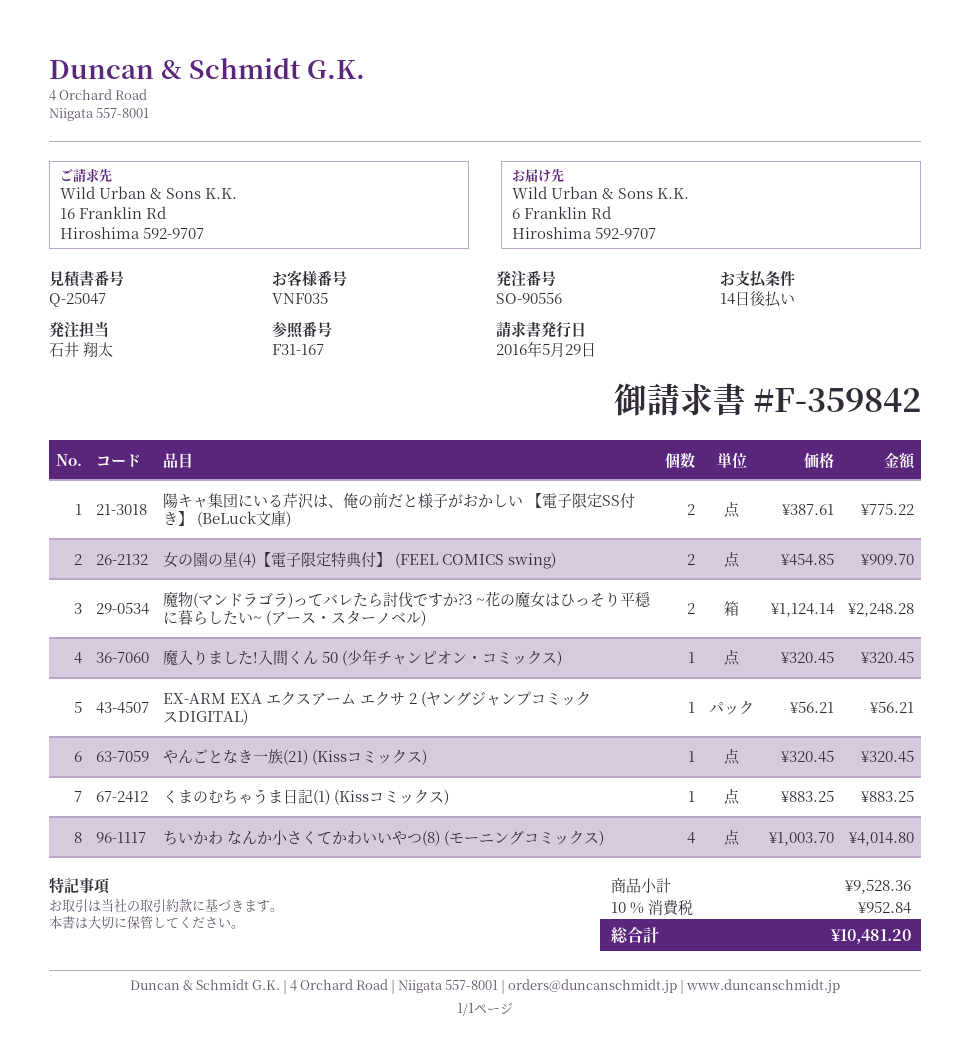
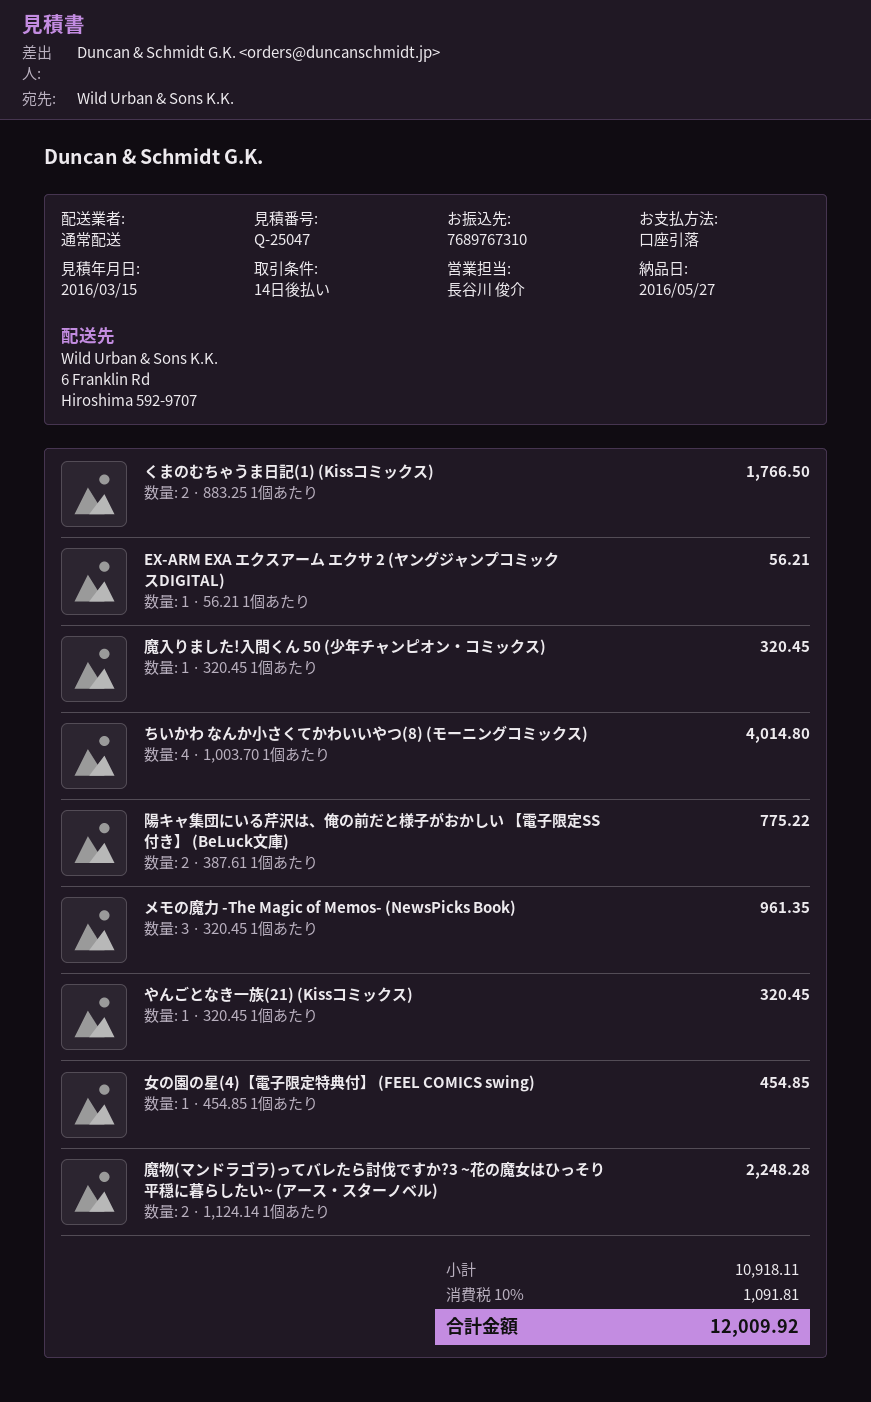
女の園の星(4)【電子限定特典付】 (FEEL COMICS swing): 2 x 454.85 = 909.70 -> 1 x 454.85 = 454.85
くまのむちゃうま日記(1) (Kissコミックス): 1 x 883.25 = 883.25 -> 2 x 883.25 = 1766.50
メモの魔力 -The Magic of Memos- (NewsPicks Book): none -> 3 x 320.45 = 961.35
subtotal: 9528.36 -> 10918.11
tax: 10% = 952.84 -> 10% = 1091.81
total: 10481.20 -> 12009.92

